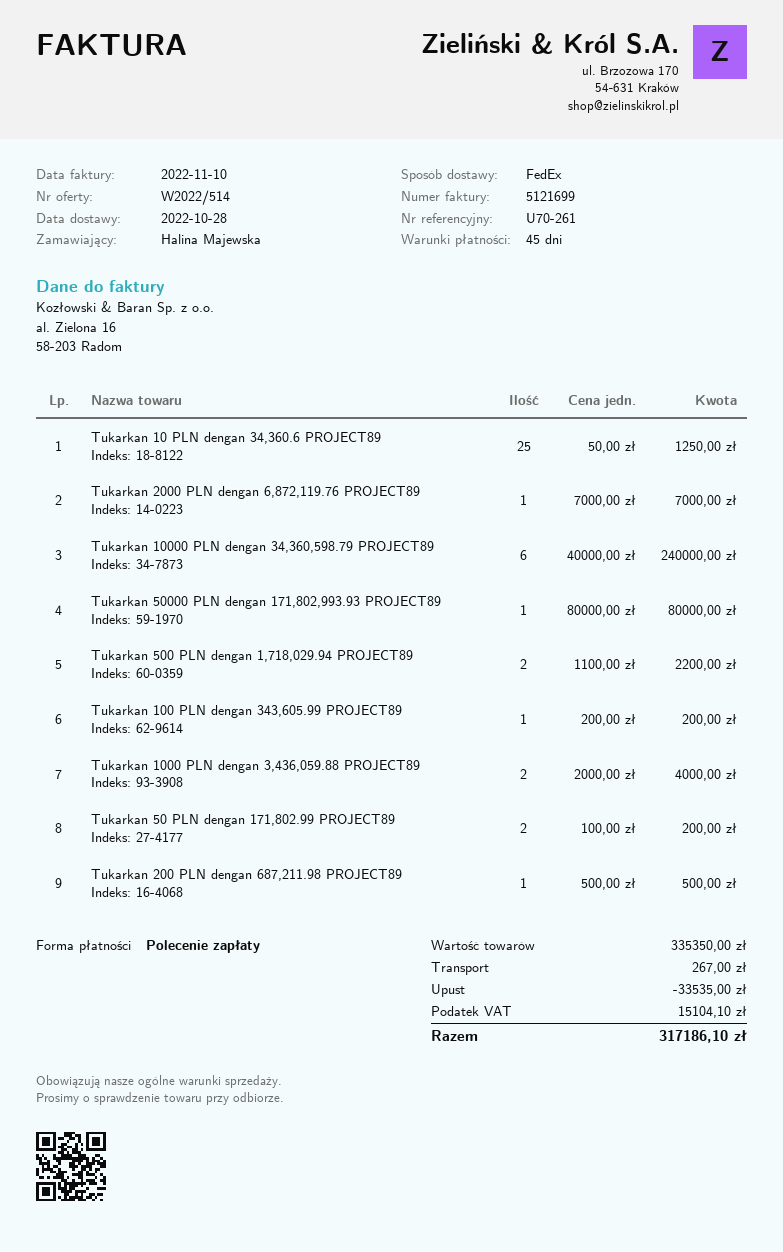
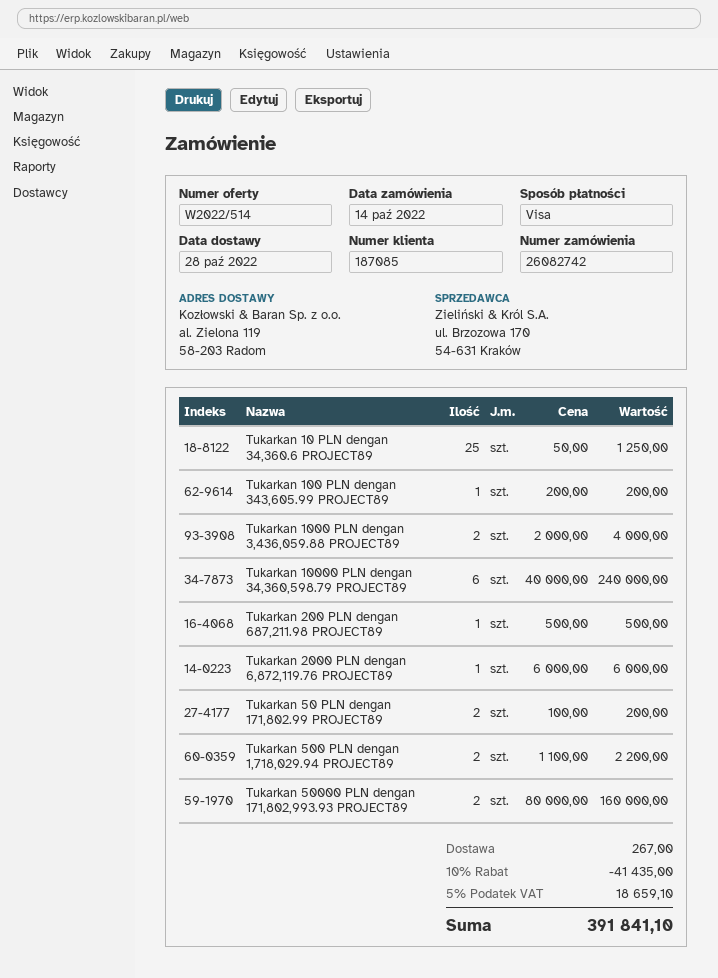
payment method: direct debit -> Visa
Tukarkan 2000 PLN dengan 6,872,119.76 PROJECT89: 1 x 7000.00 = 7000.00 -> 1 x 6000.00 = 6000.00
Tukarkan 50000 PLN dengan 171,802,993.93 PROJECT89: 1 x 80000.00 = 80000.00 -> 2 x 80000.00 = 160000.00
discount: 33535.00 -> 41435.00
tax: 15104.10 -> 18659.10
total: 317186.10 -> 391841.10

